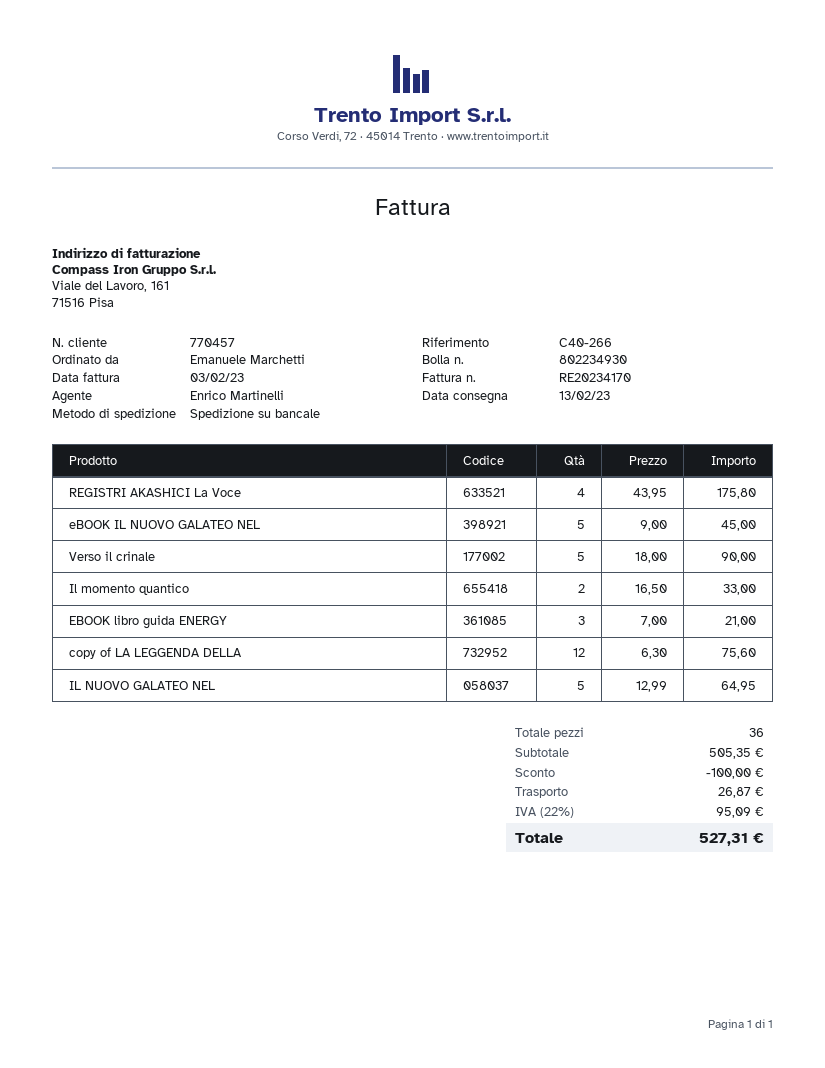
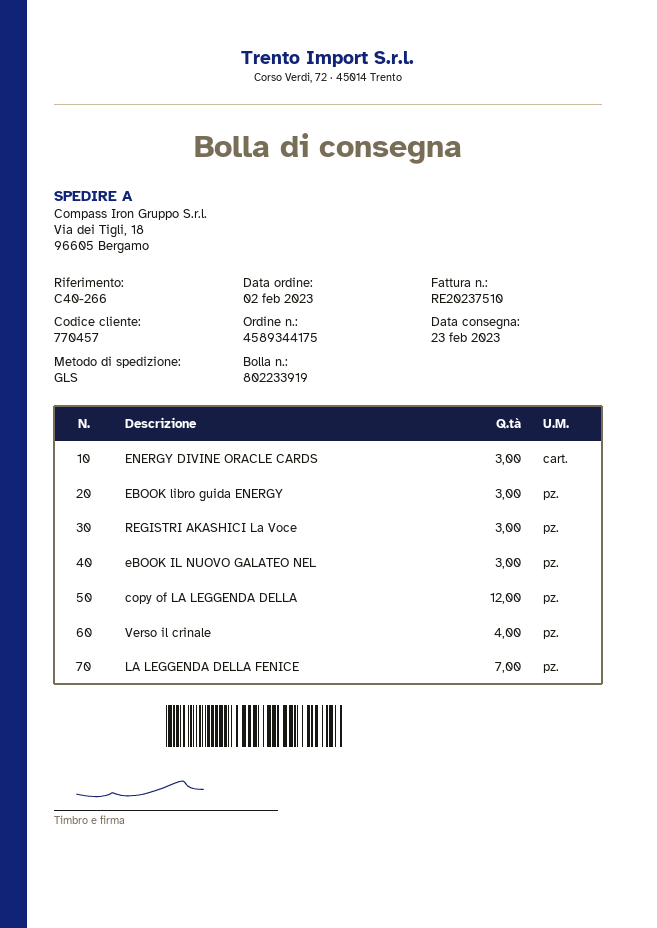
delivery note number: 802234930 -> 802233919
delivery date: 2023-02-13 -> 2023-02-23
invoice number: RE20234170 -> RE20237510
shipping method: pallet freight -> GLS
REGISTRI AKASHICI La Voce: 4 -> 3
eBOOK IL NUOVO GALATEO NEL: 5 -> 3
Verso il crinale: 5 -> 4
Il momento quantico: 2 -> none
IL NUOVO GALATEO NEL: 5 -> none
ENERGY DIVINE ORACLE CARDS: none -> 3
LA LEGGENDA DELLA FENICE: none -> 7

